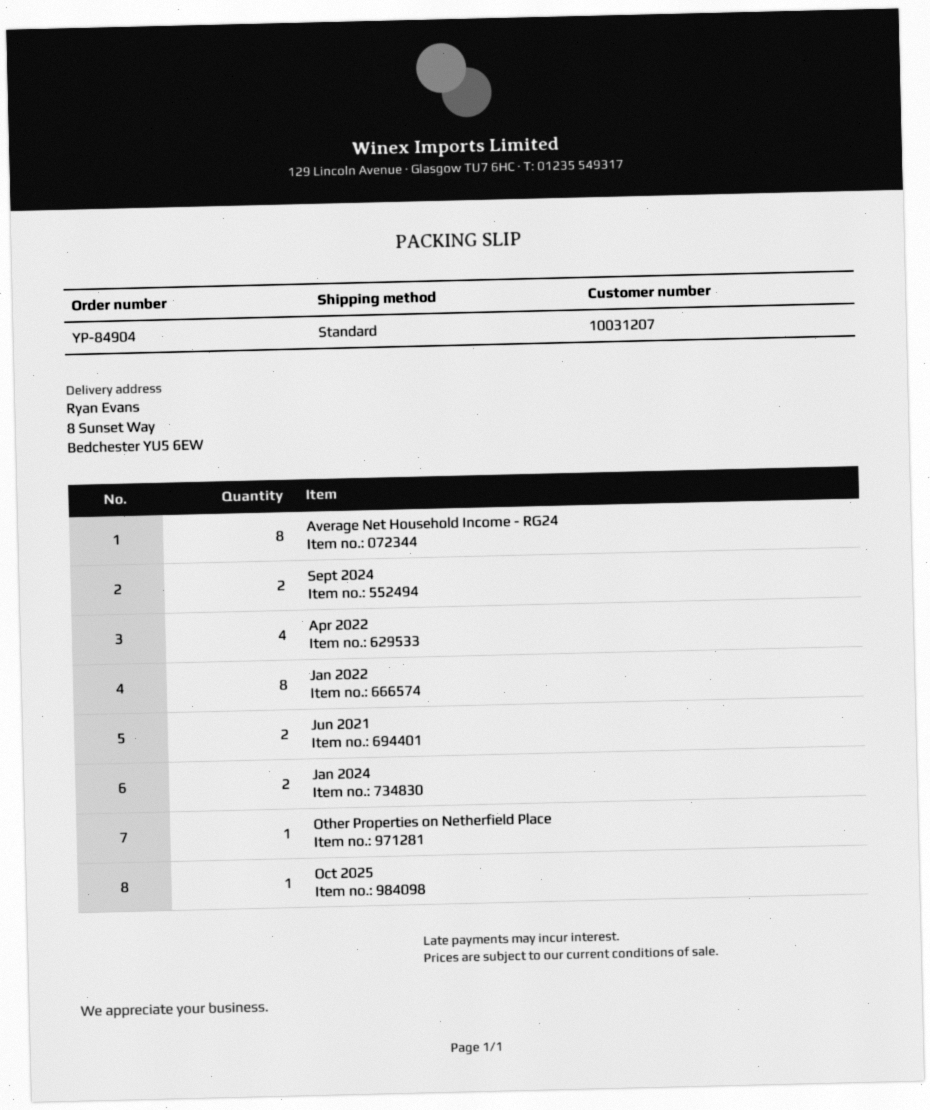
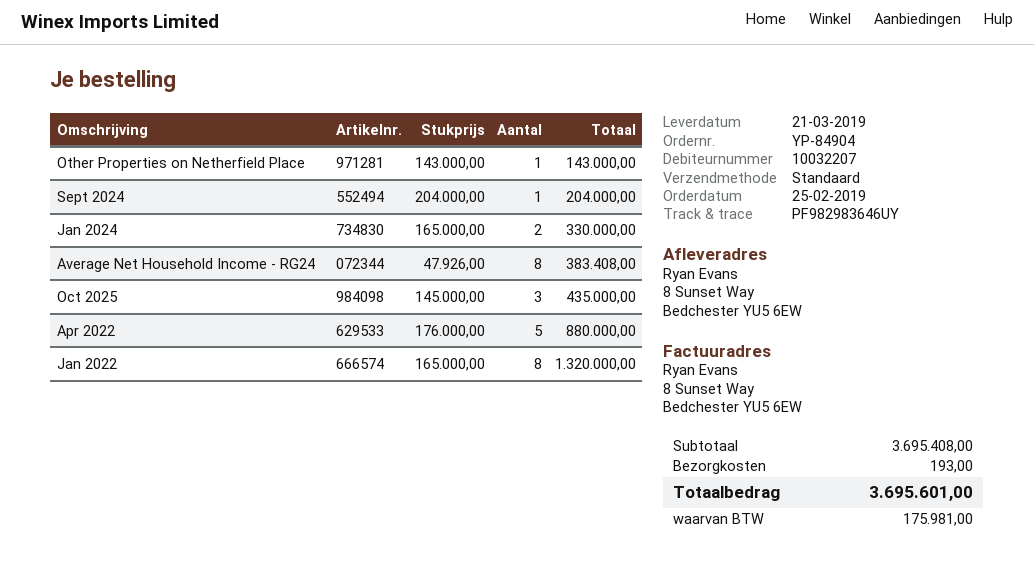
customer number: 10031207 -> 10032207
Sept 2024: 2 -> 1
Apr 2022: 4 -> 5
Jun 2021: 2 -> none
Oct 2025: 1 -> 3

